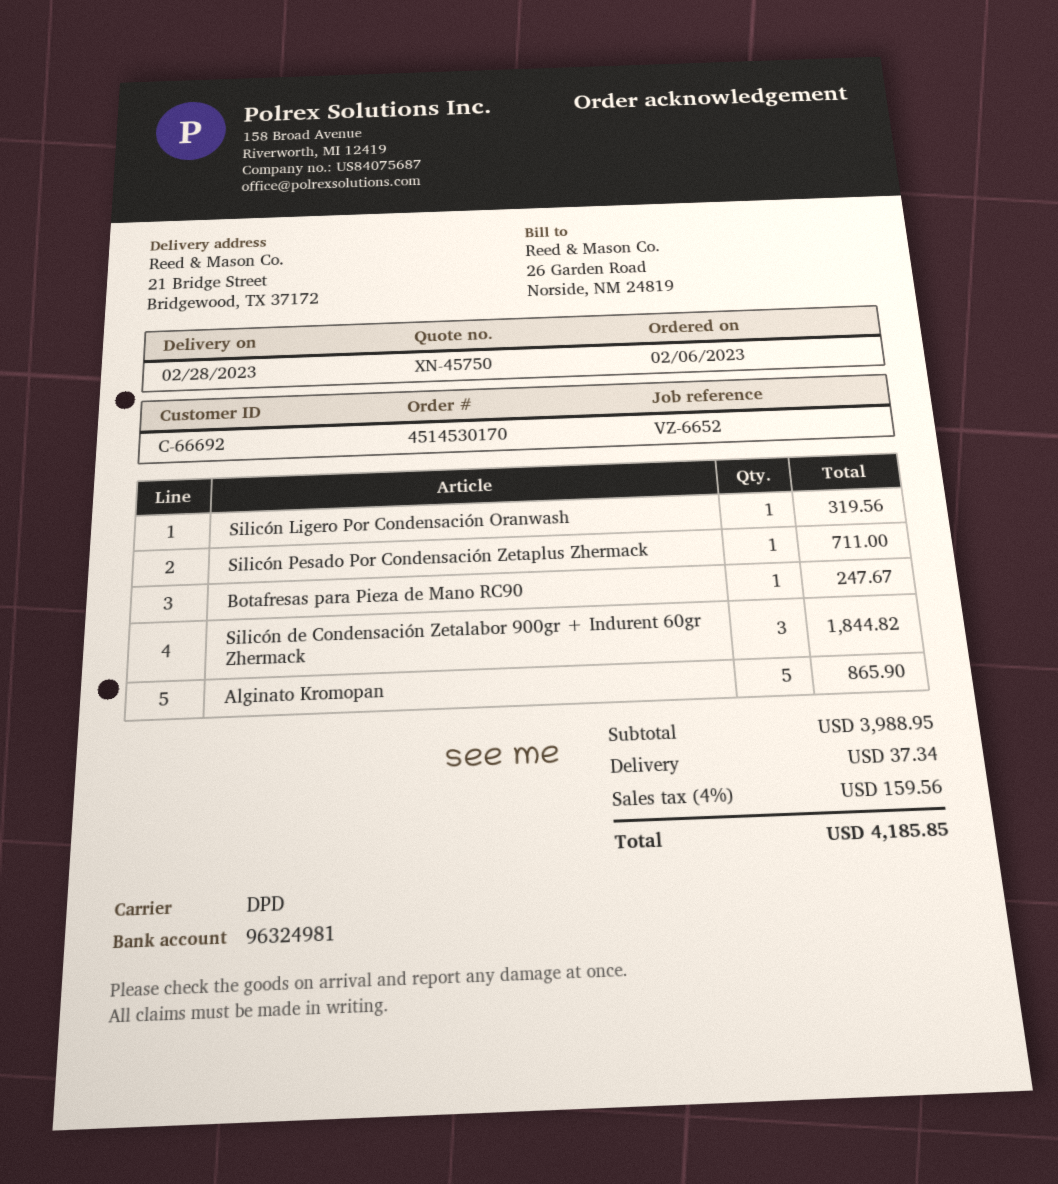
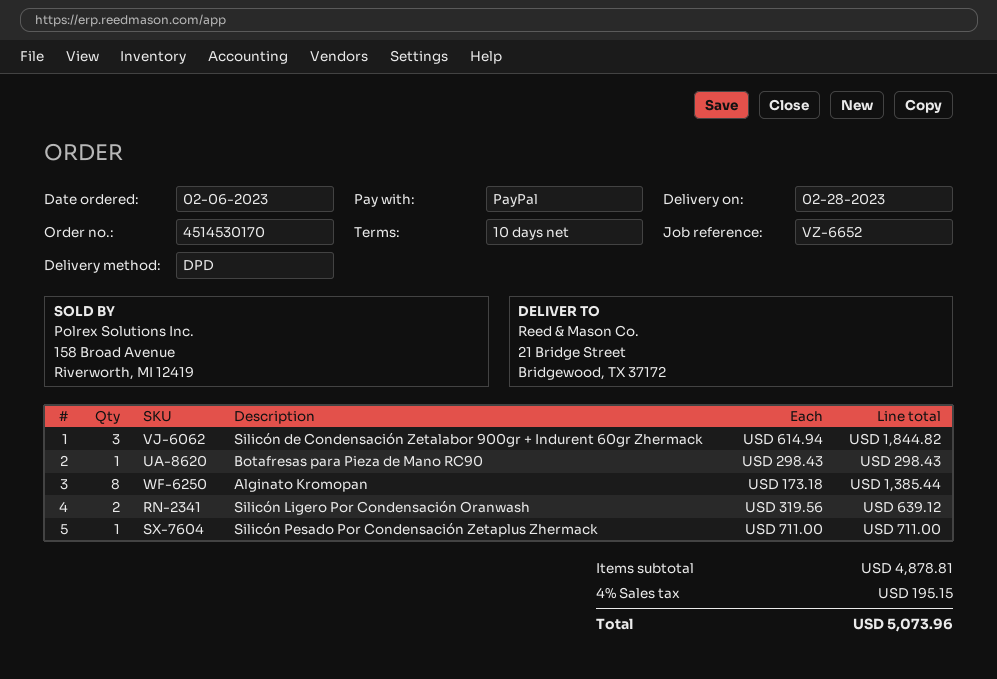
Silicón Ligero Por Condensación Oranwash: 1 for 319.56 -> 2 for 639.12
Botafresas para Pieza de Mano RC90: 1 for 247.67 -> 1 for 298.43
Alginato Kromopan: 5 for 865.90 -> 8 for 1385.44
subtotal: 3988.95 -> 4878.81
shipping: 37.34 -> none
tax: 4% = 159.56 -> 4% = 195.15
total: 4185.85 -> 5073.96

